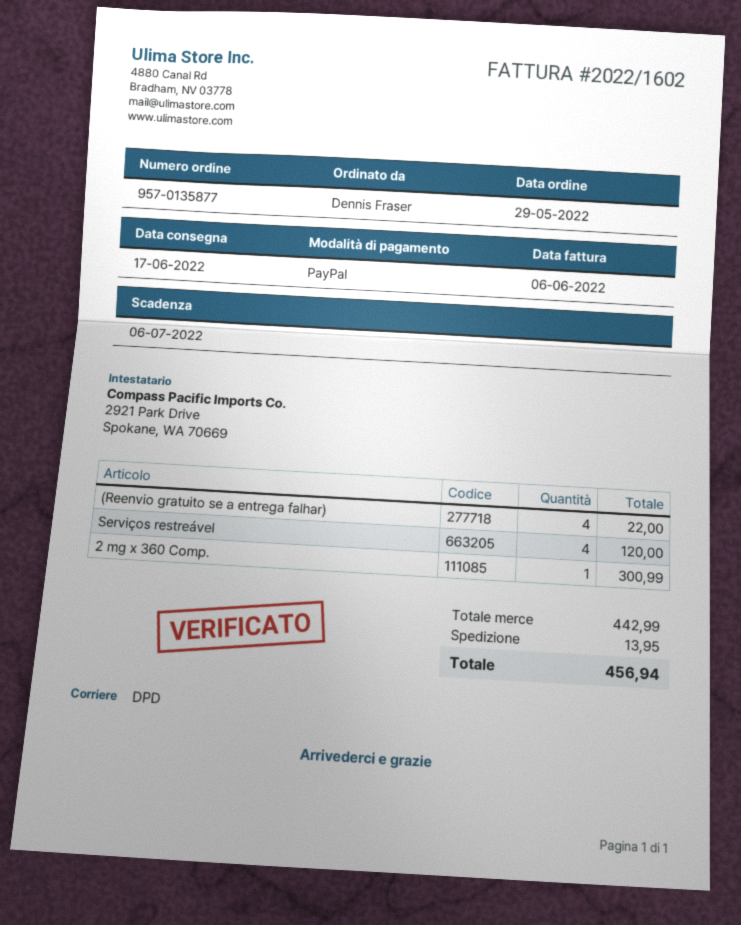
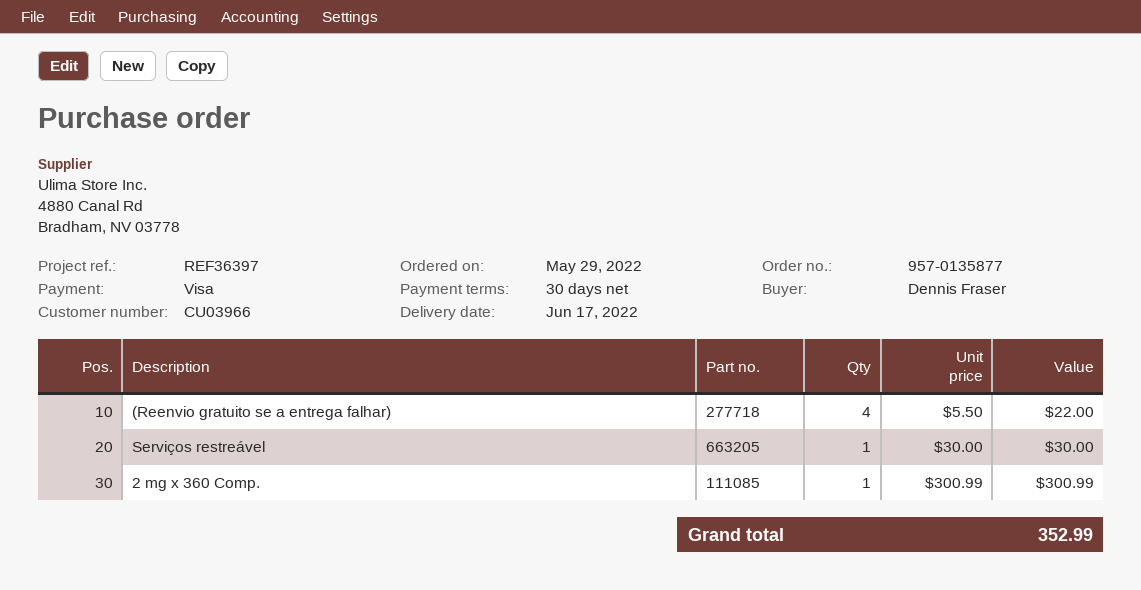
payment method: PayPal -> Visa
Serviços restreável: 4 for 120.00 -> 1 for 30.00
shipping: 13.95 -> none
total: 456.94 -> 352.99

